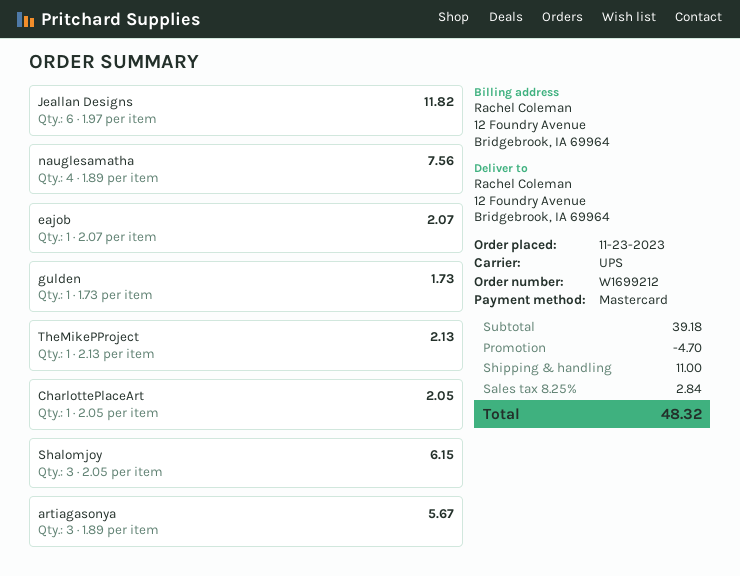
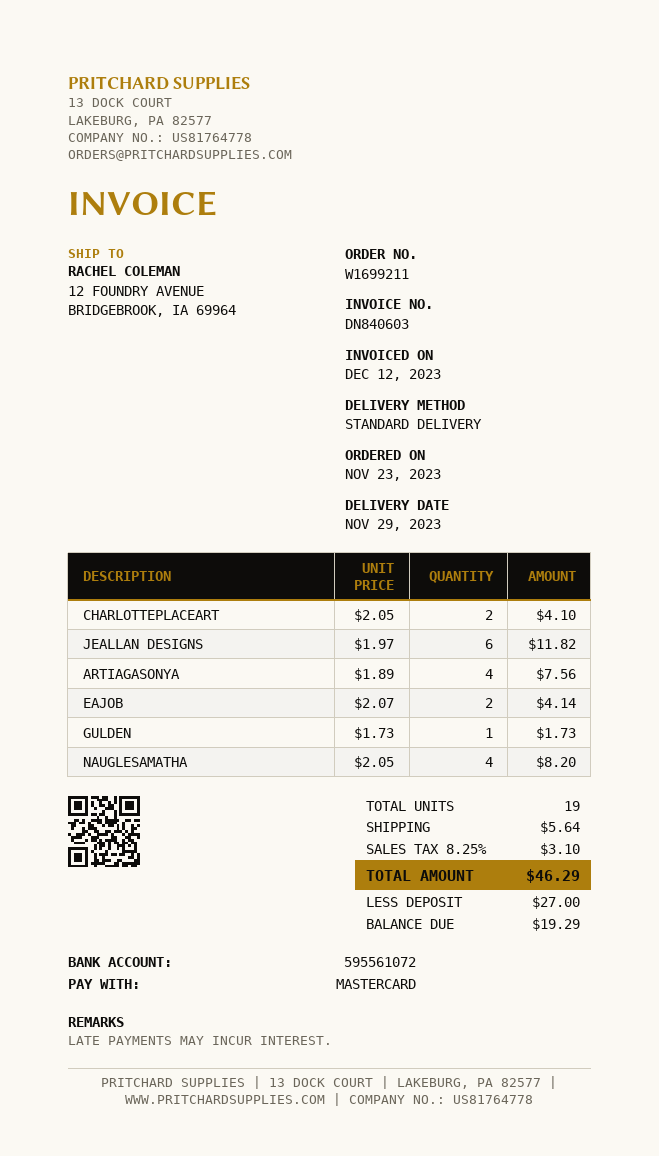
order number: W1699212 -> W1699211
shipping method: UPS -> standard
nauglesamatha: 4 x 1.89 = 7.56 -> 4 x 2.05 = 8.20
eajob: 1 x 2.07 = 2.07 -> 2 x 2.07 = 4.14
TheMikePProject: 1 x 2.13 = 2.13 -> none
CharlottePlaceArt: 1 x 2.05 = 2.05 -> 2 x 2.05 = 4.10
Shalomjoy: 3 x 2.05 = 6.15 -> none
artiagasonya: 3 x 1.89 = 5.67 -> 4 x 1.89 = 7.56
discount: 4.70 -> none
shipping: 11.00 -> 5.64
tax: 8.25% = 2.84 -> 8.25% = 3.10
total: 48.32 -> 46.29

